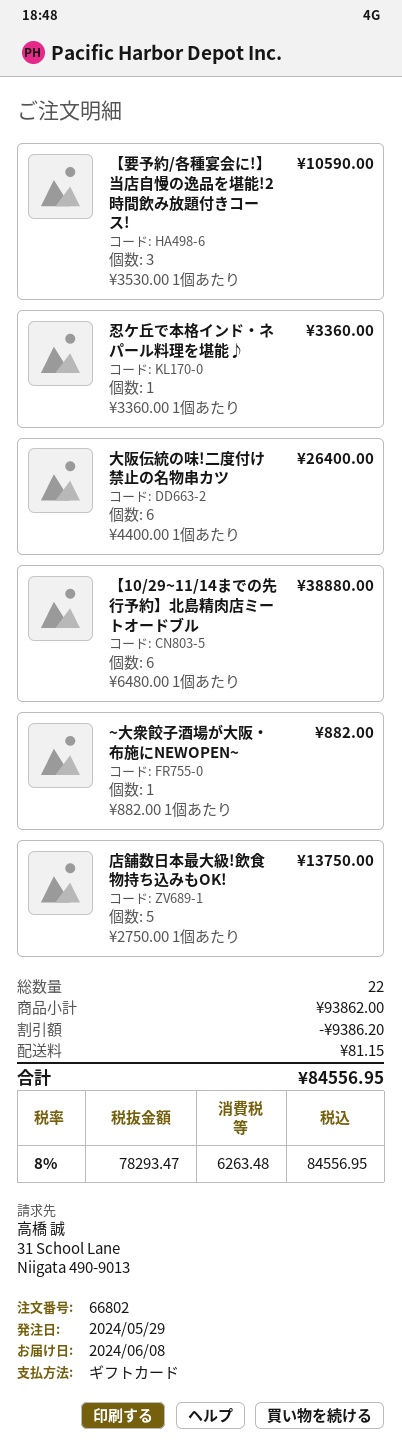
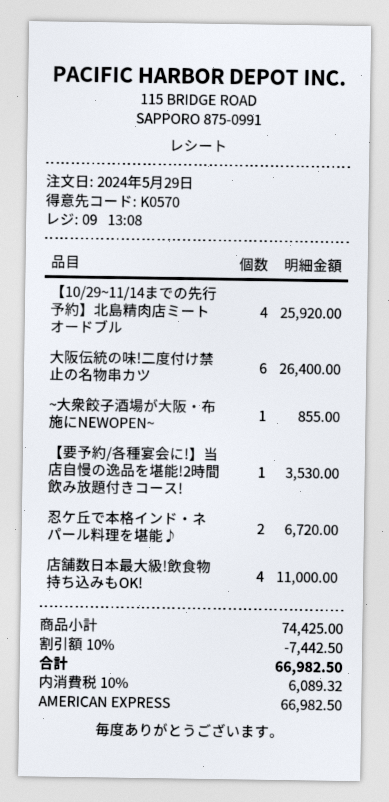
payment method: gift card -> American Express
【要予約/各種宴会に!】当店自慢の逸品を堪能!2時間飲み放題付きコース!: 3 for 10590.00 -> 1 for 3530.00
忍ケ丘で本格インド・ネパール料理を堪能♪: 1 for 3360.00 -> 2 for 6720.00
【10/29~11/14までの先行予約】北島精肉店ミートオードブル: 6 for 38880.00 -> 4 for 25920.00
~大衆餃子酒場が大阪・布施にNEWOPEN~: 1 for 882.00 -> 1 for 855.00
店舗数日本最大級!飲食物持ち込みもOK!: 5 for 13750.00 -> 4 for 11000.00
subtotal: 93862.00 -> 74425.00
discount: 9386.20 -> 7442.50
shipping: 81.15 -> none
tax: 8% = 6263.48 -> 10% = 6089.32
total: 84556.95 -> 66982.50

